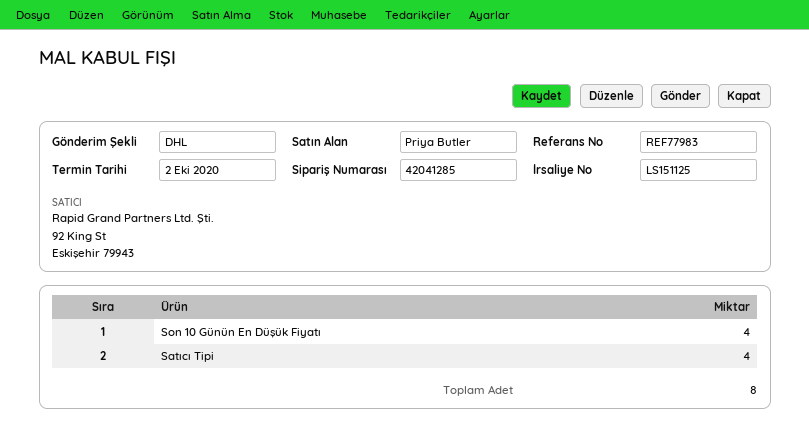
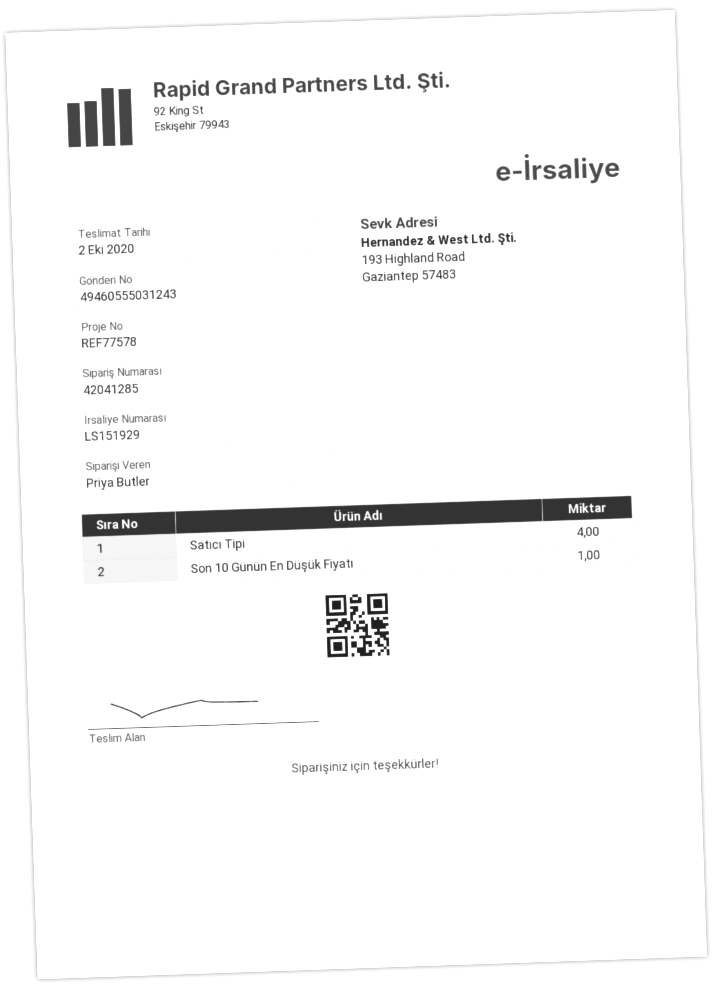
delivery note number: LS151125 -> LS151929
reference: REF77983 -> REF77578
Son 10 Günün En Düşük Fiyatı: 4 -> 1

